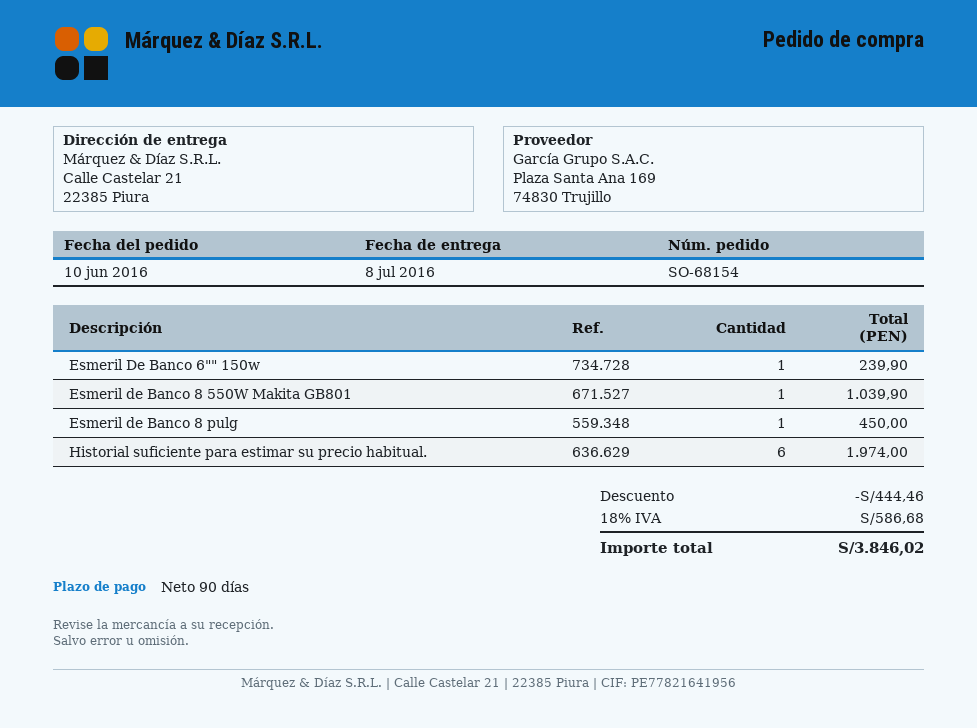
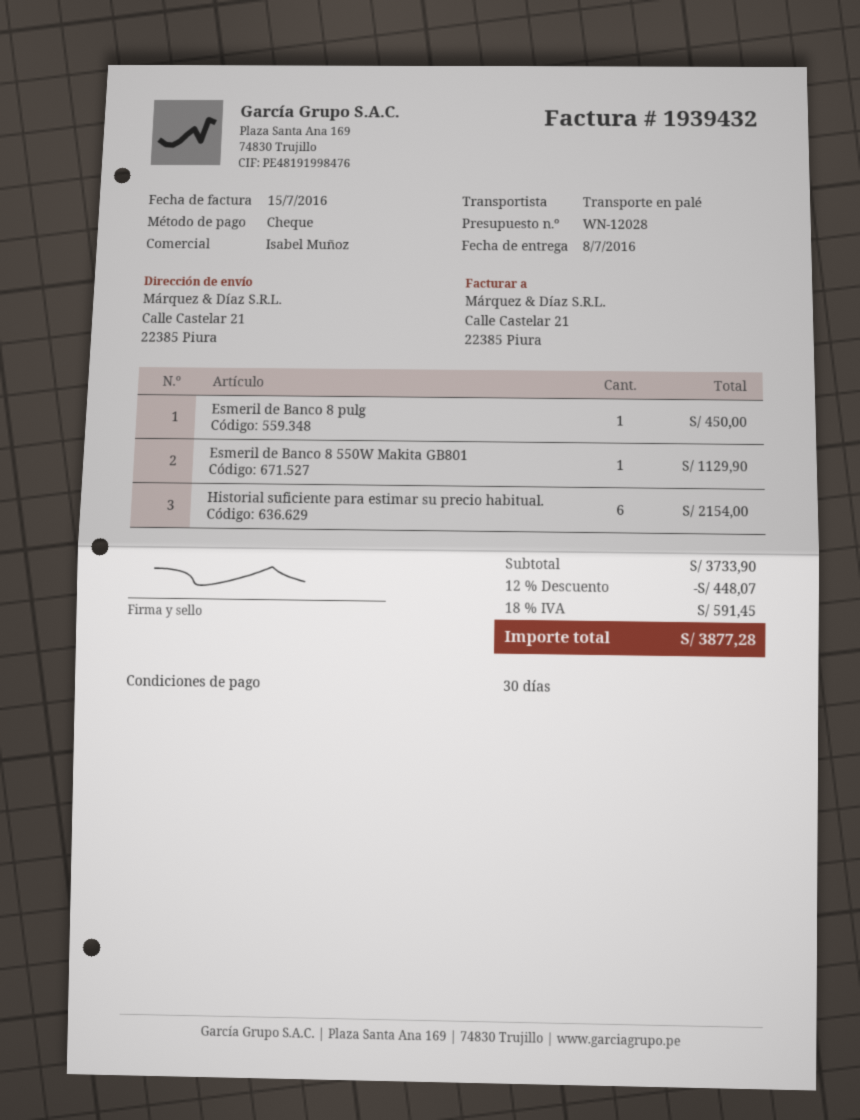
payment terms: 90 days -> 30 days
Esmeril De Banco 6"" 150w: 1 for 239.90 -> none
Esmeril de Banco 8 550W Makita GB801: 1 for 1039.90 -> 1 for 1129.90
Historial suficiente para estimar su precio habitual.: 6 for 1974.00 -> 6 for 2154.00
discount: 444.46 -> 448.07
tax: 18% = 586.68 -> 18% = 591.45
total: 3846.02 -> 3877.28

